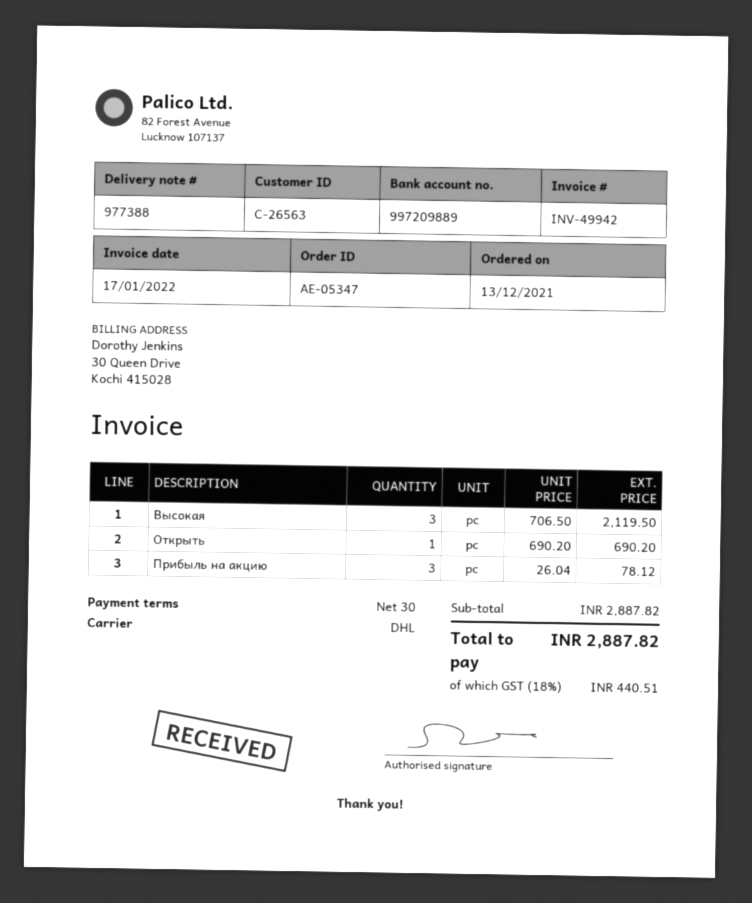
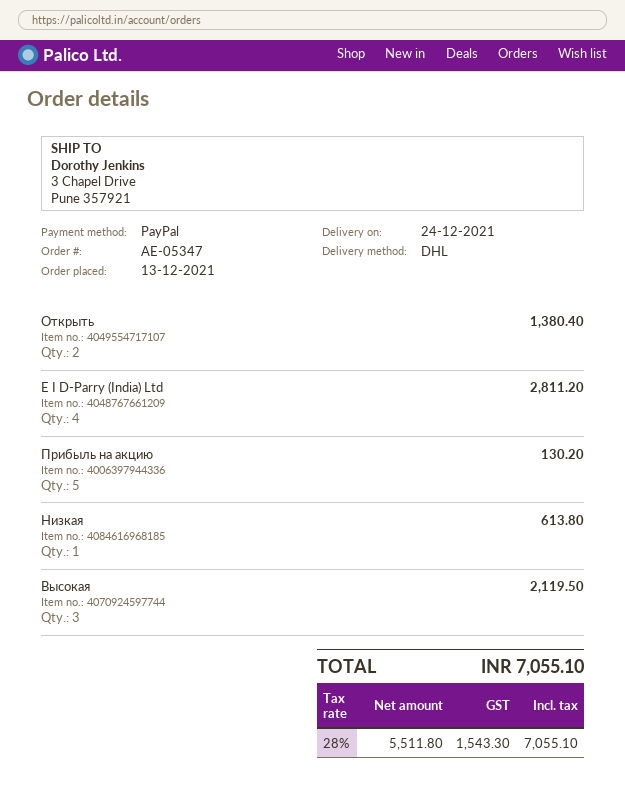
Открыть: 1 for 690.20 -> 2 for 1380.40
Прибыль на акцию: 3 for 78.12 -> 5 for 130.20
E I D-Parry (India) Ltd: none -> 4 for 2811.20
Низкая: none -> 1 for 613.80
tax: 18% = 440.51 -> 28% = 1543.30
total: 2887.82 -> 7055.10

